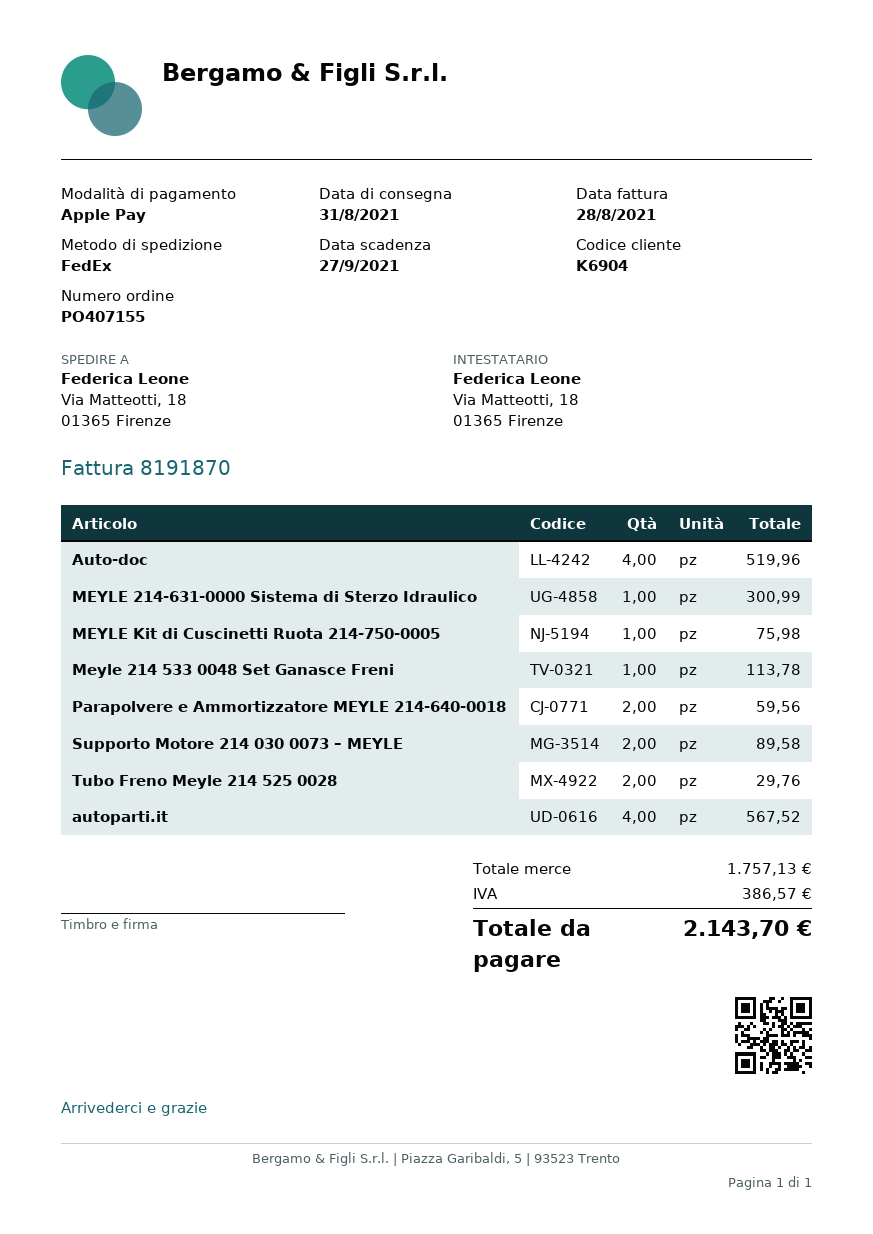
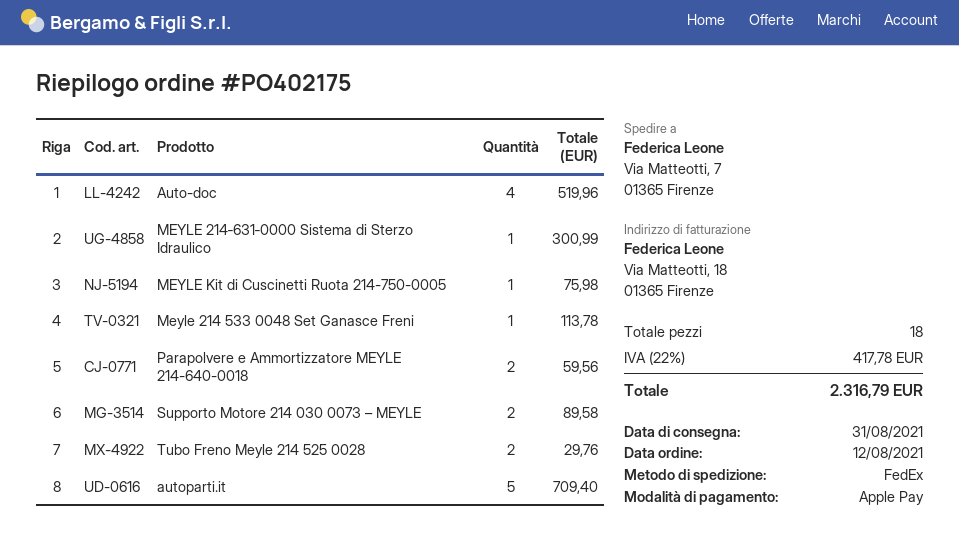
order number: PO407155 -> PO402175
ship to: Via Matteotti, 18, 01365 Firenze -> Via Matteotti, 7, 01365 Firenze
autoparti.it: 4 for 567.52 -> 5 for 709.40
tax: 386.57 -> 417.78
total: 2143.70 -> 2316.79

